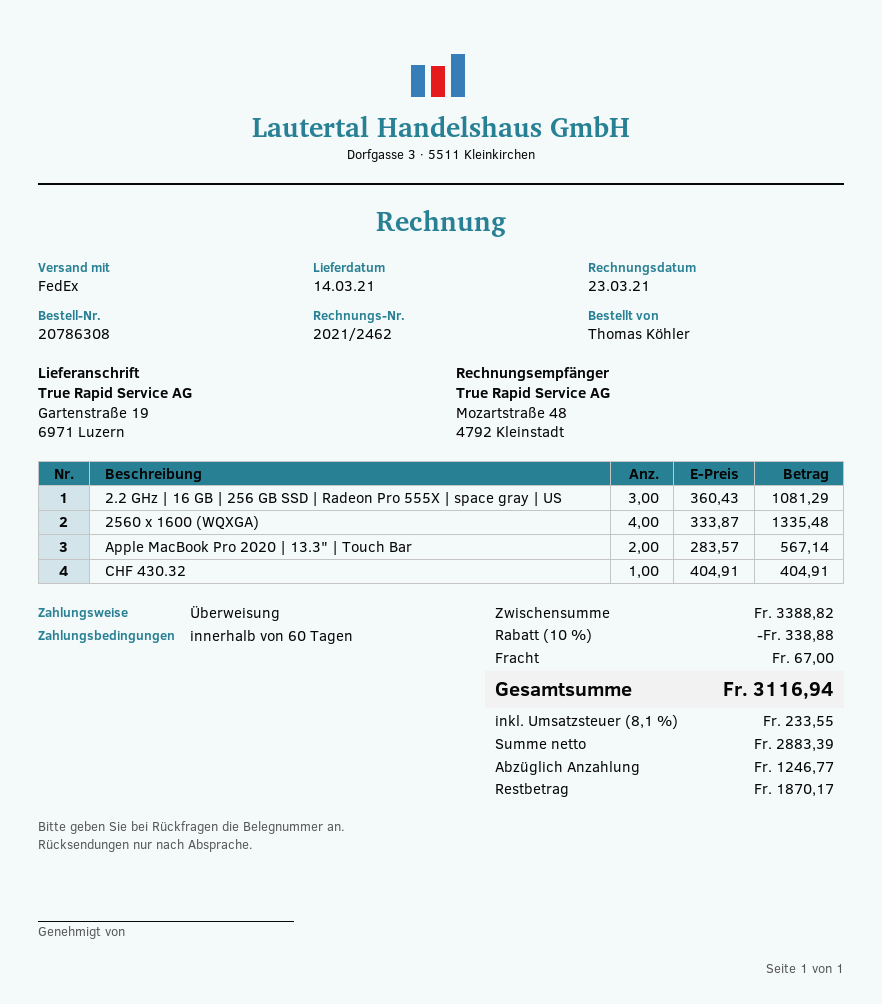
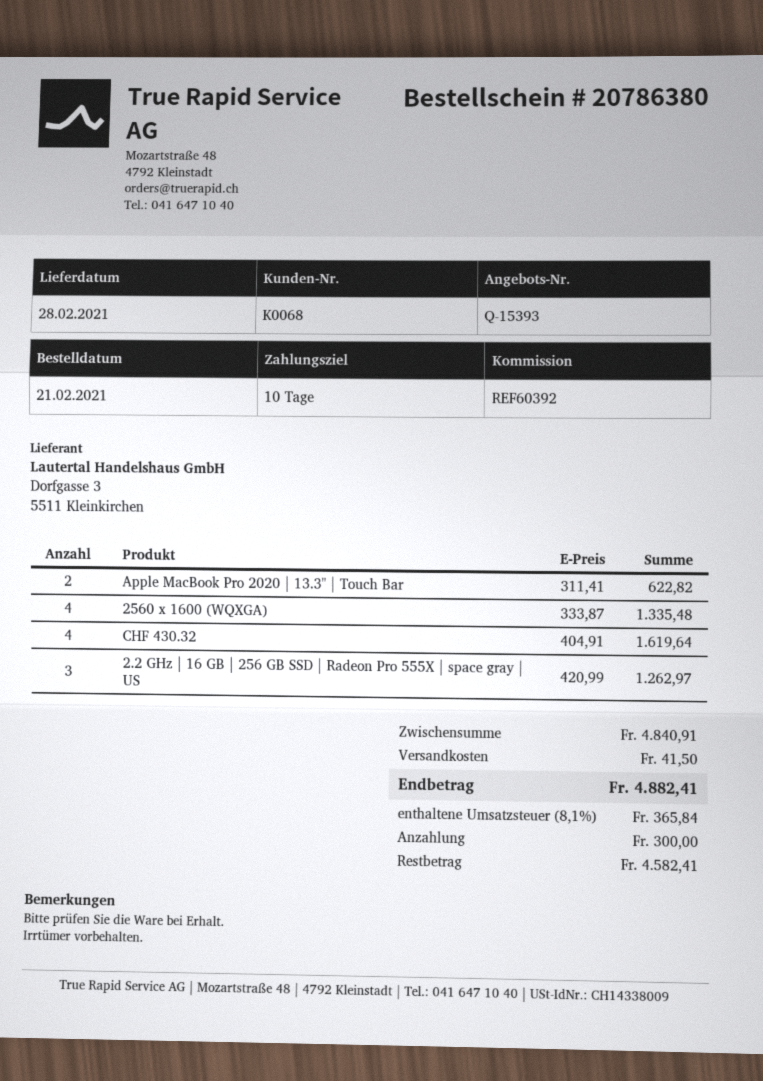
order number: 20786308 -> 20786380
delivery date: 2021-03-14 -> 2021-02-28
payment terms: 60 days -> 10 days
2.2 GHz | 16 GB | 256 GB SSD | Radeon Pro 555X | space gray | US: 3 x 360.43 = 1081.29 -> 3 x 420.99 = 1262.97
Apple MacBook Pro 2020 | 13.3" | Touch Bar: 2 x 283.57 = 567.14 -> 2 x 311.41 = 622.82
CHF 430.32: 1 x 404.91 = 404.91 -> 4 x 404.91 = 1619.64
subtotal: 3388.82 -> 4840.91
discount: 10% = 338.88 -> none
shipping: 67.00 -> 41.50
tax: 8.1% = 233.55 -> 8.1% = 365.84
total: 3116.94 -> 4882.41
deposit: 1246.77 -> 300.00
balance: 1870.17 -> 4582.41

